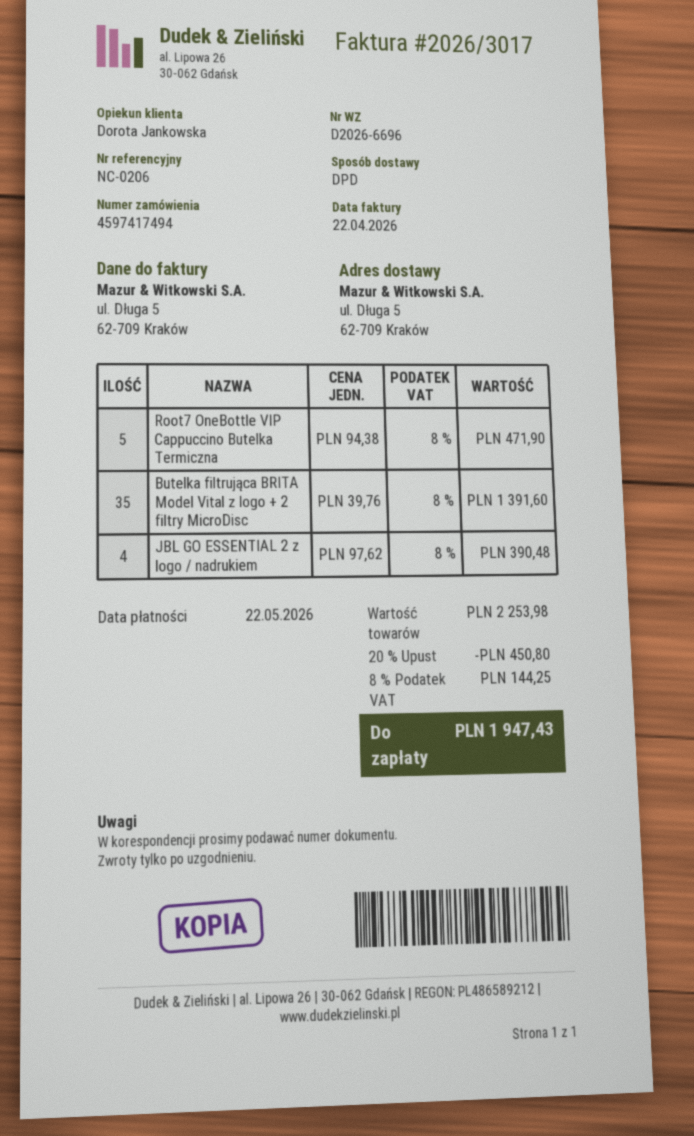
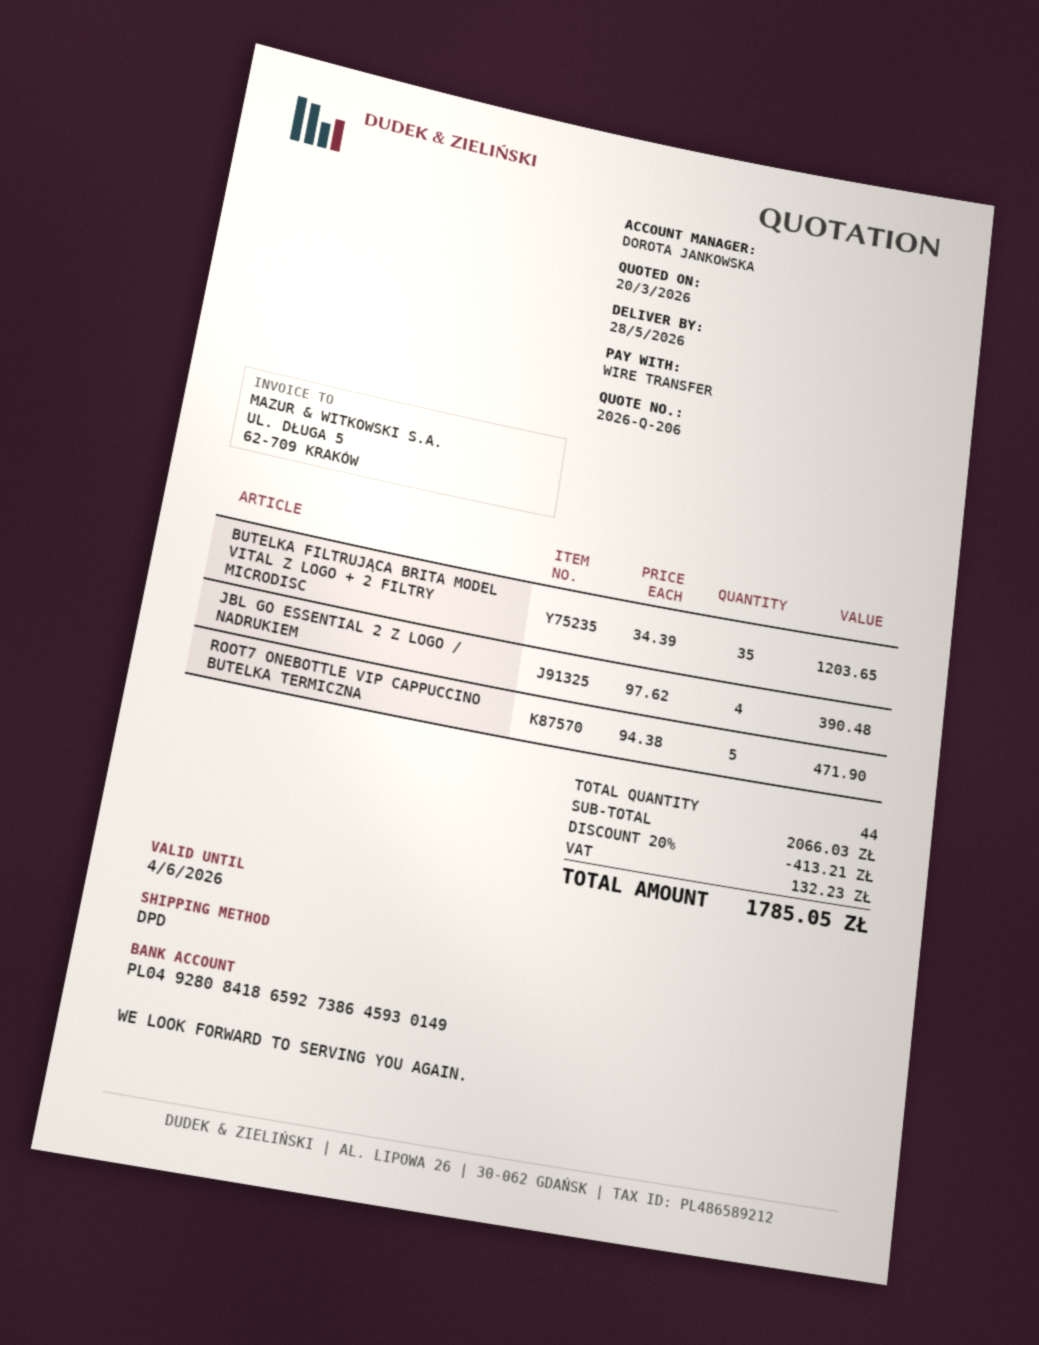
Butelka filtrująca BRITA Model Vital z logo + 2 filtry MicroDisc: 35 x 39.76 = 1391.60 -> 35 x 34.39 = 1203.65
subtotal: 2253.98 -> 2066.03
discount: 20% = 450.80 -> 20% = 413.21
tax: 144.25 -> 132.23
total: 1947.43 -> 1785.05

